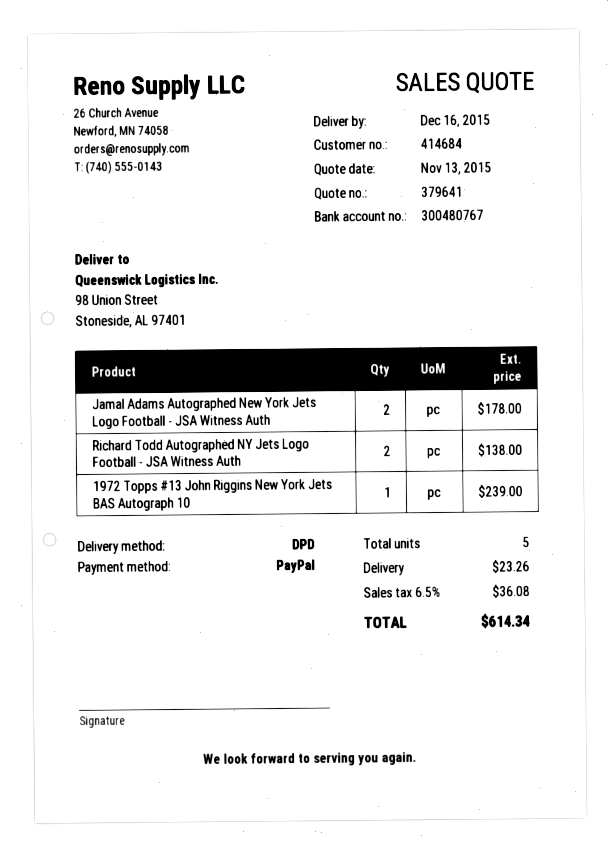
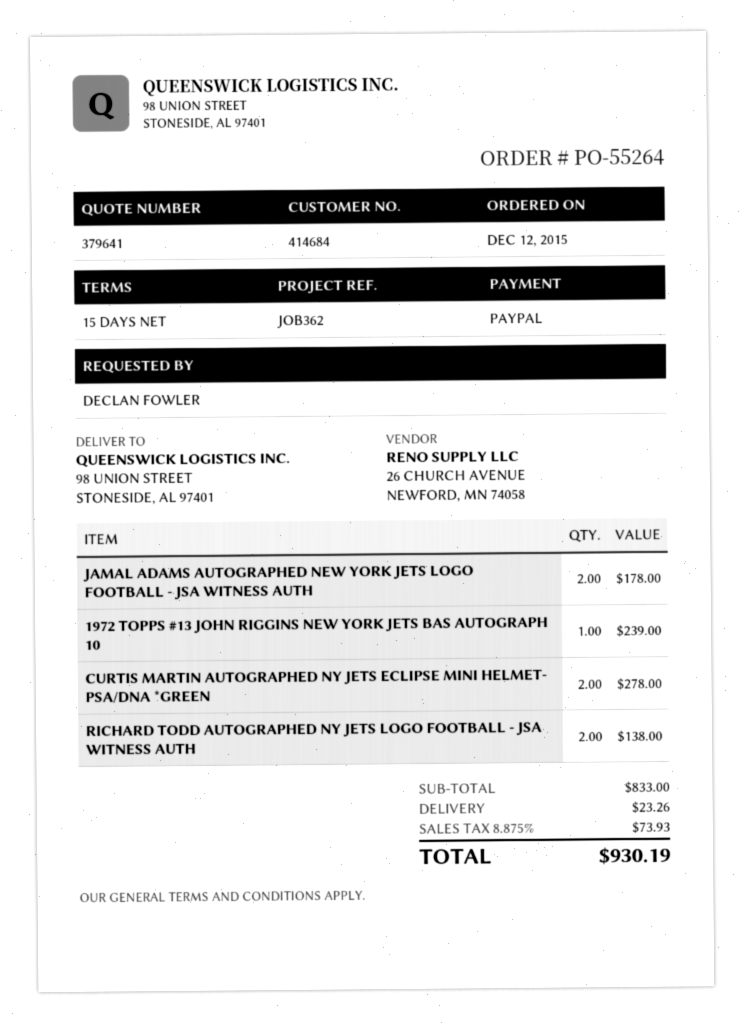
CURTIS MARTIN AUTOGRAPHED NY JETS ECLIPSE MINI HELMET- PSA/DNA *GREEN: none -> 2 for 278.00
tax: 6.5% = 36.08 -> 8.875% = 73.93
total: 614.34 -> 930.19

